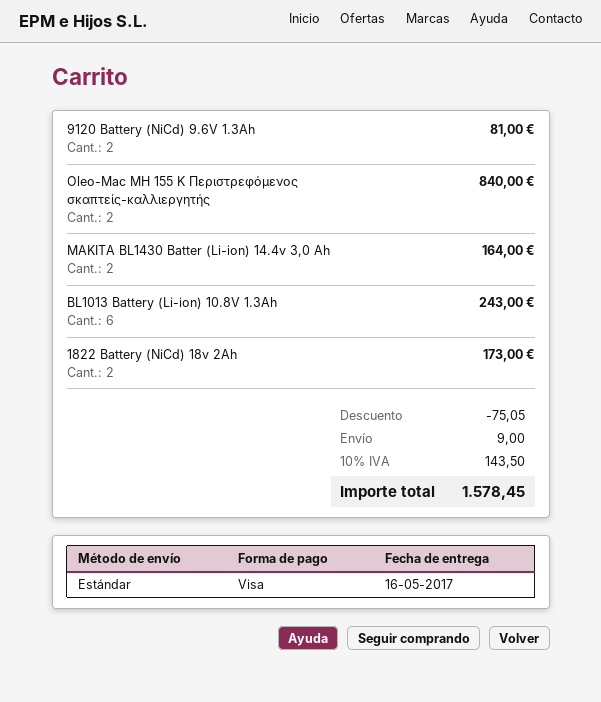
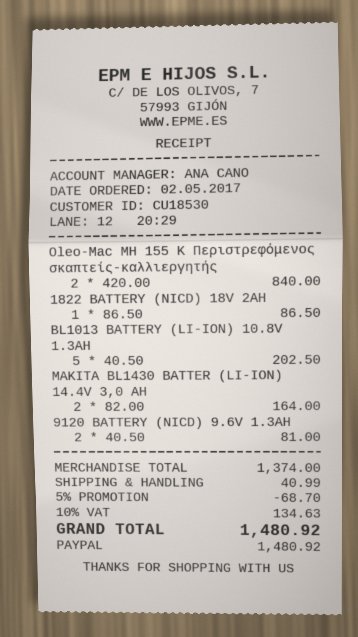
payment method: Visa -> PayPal
BL1013 Battery (Li-ion) 10.8V 1.3Ah: 6 for 243.00 -> 5 for 202.50
1822 Battery (NiCd) 18v 2Ah: 2 for 173.00 -> 1 for 86.50
discount: 75.05 -> 68.70
shipping: 9.00 -> 40.99
tax: 10% = 143.50 -> 10% = 134.63
total: 1578.45 -> 1480.92

